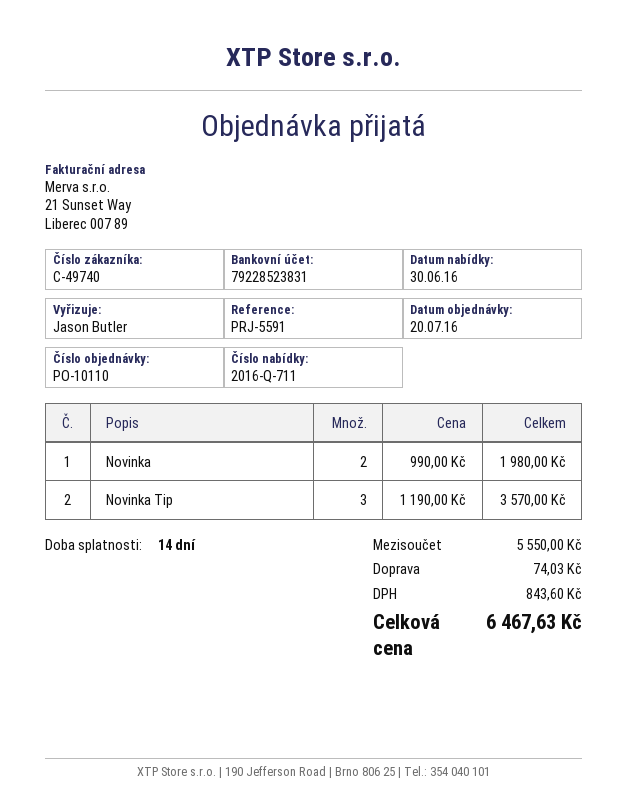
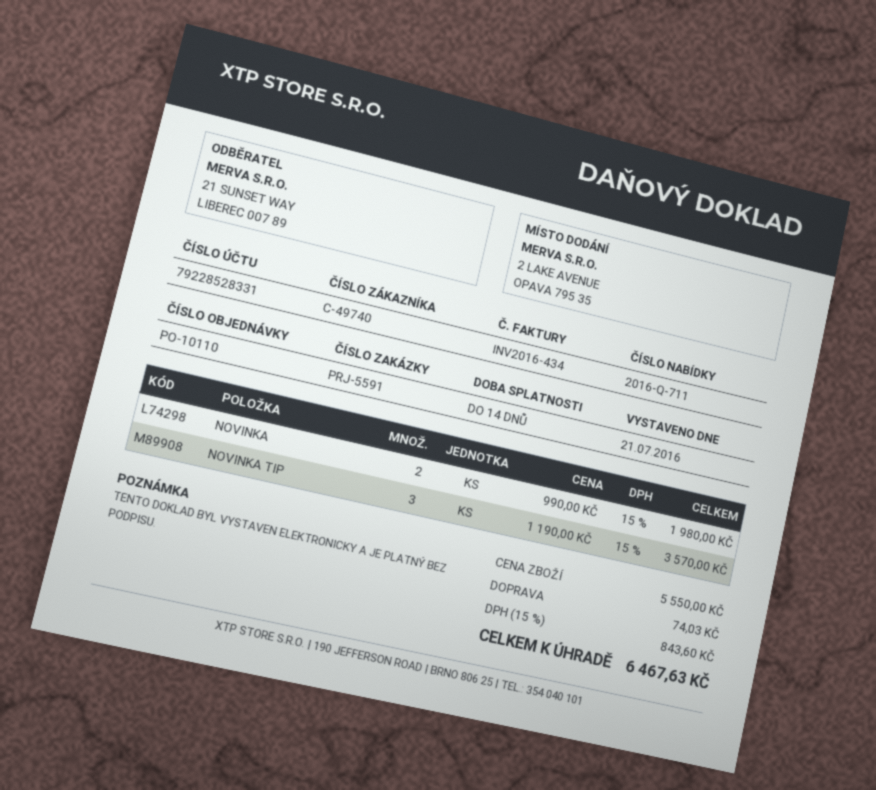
bank account: 79228523831 -> 79228528331

